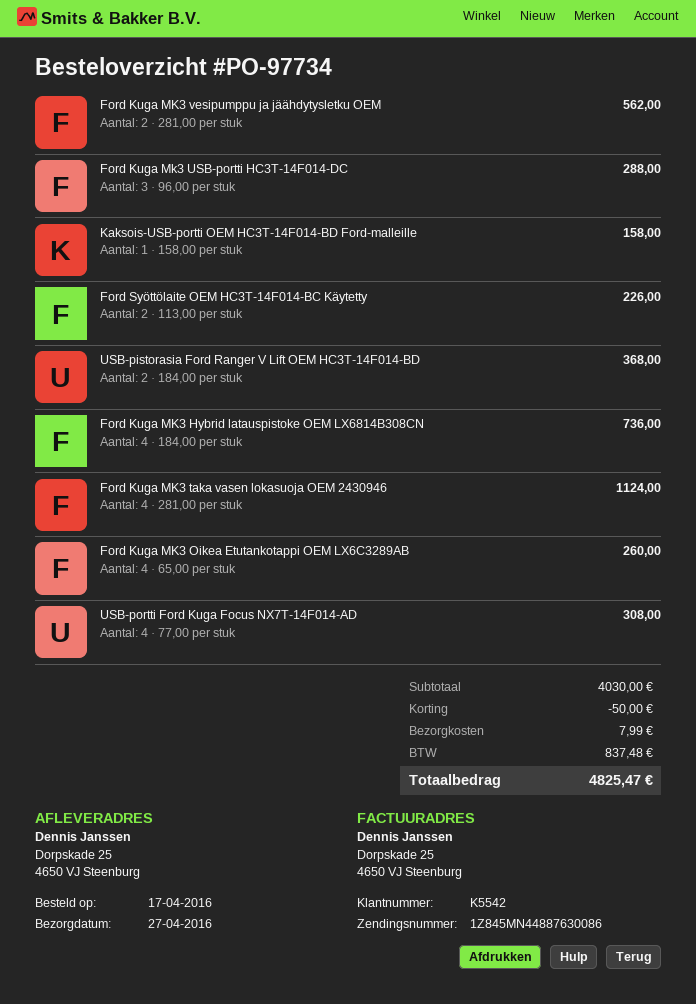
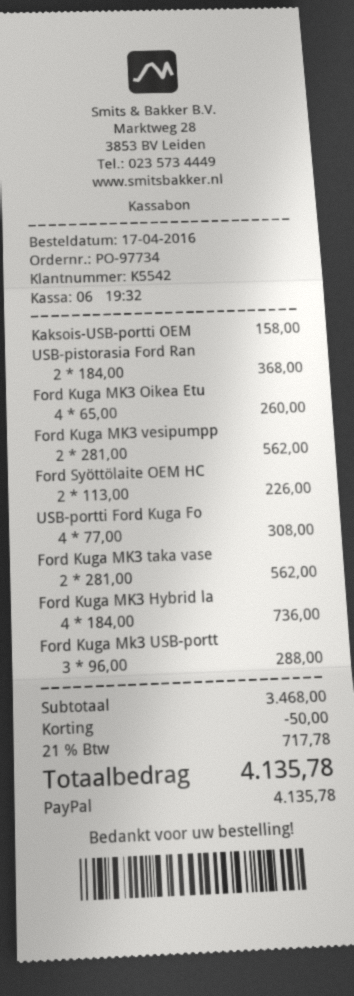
Ford Kuga MK3 taka vasen lokasuoja OEM 2430946: 4 x 281.00 = 1124.00 -> 2 x 281.00 = 562.00
subtotal: 4030.00 -> 3468.00
shipping: 7.99 -> none
tax: 837.48 -> 717.78
total: 4825.47 -> 4135.78

